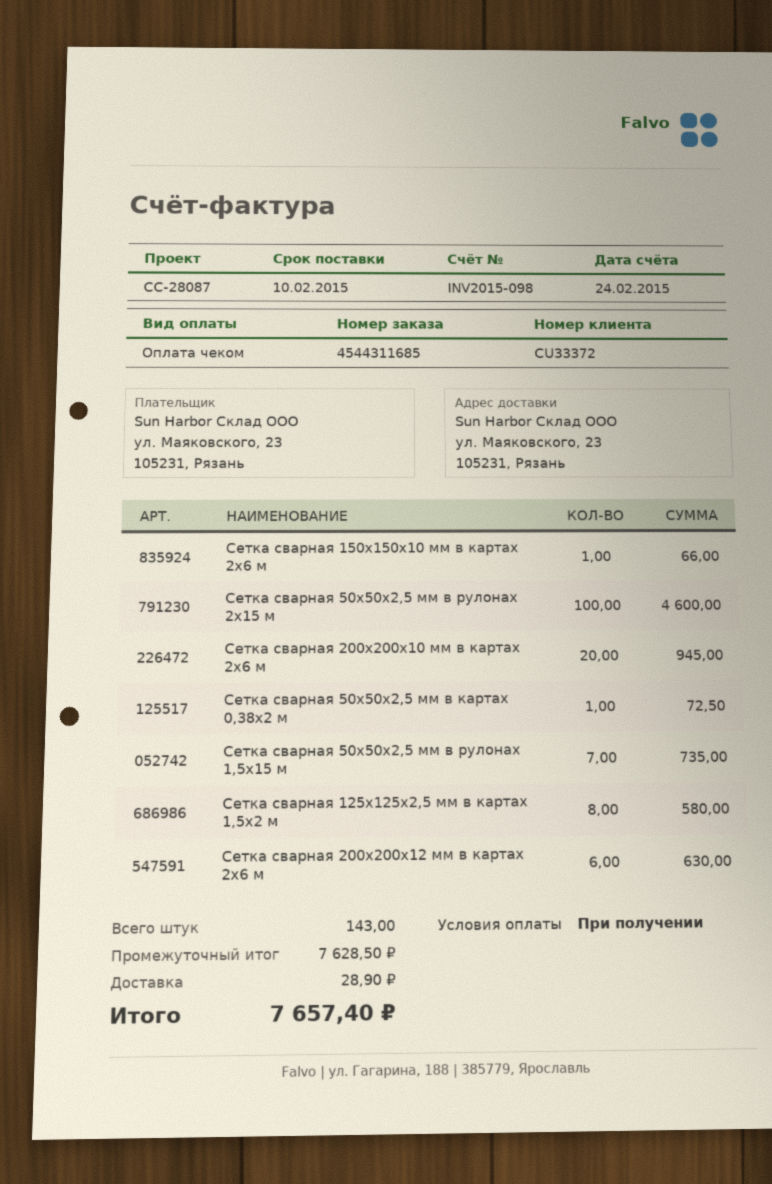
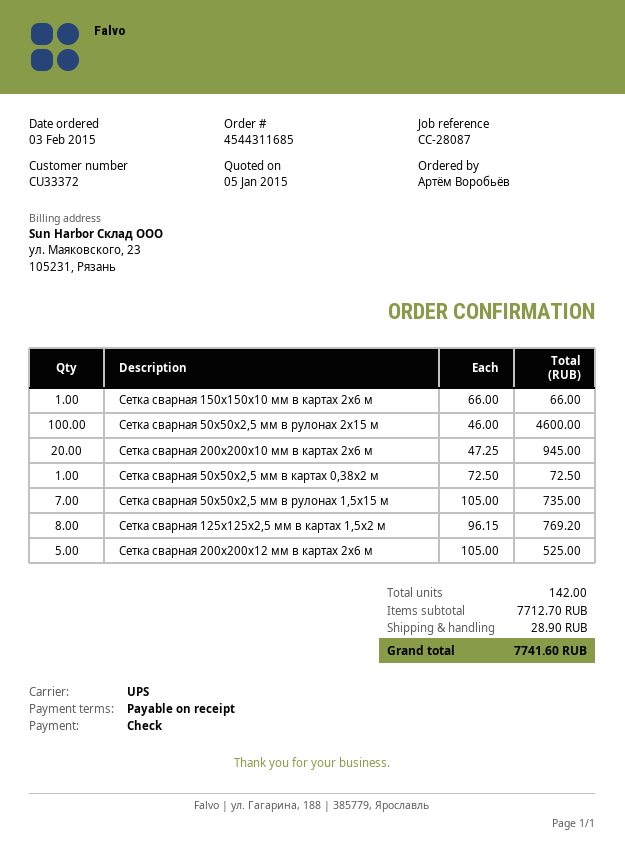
Сетка сварная 125х125х2,5 мм в картах 1,5х2 м: 8 for 580.00 -> 8 for 769.20
Сетка сварная 200х200х12 мм в картах 2х6 м: 6 for 630.00 -> 5 for 525.00
total quantity: 143 -> 142
subtotal: 7628.50 -> 7712.70
total: 7657.40 -> 7741.60

